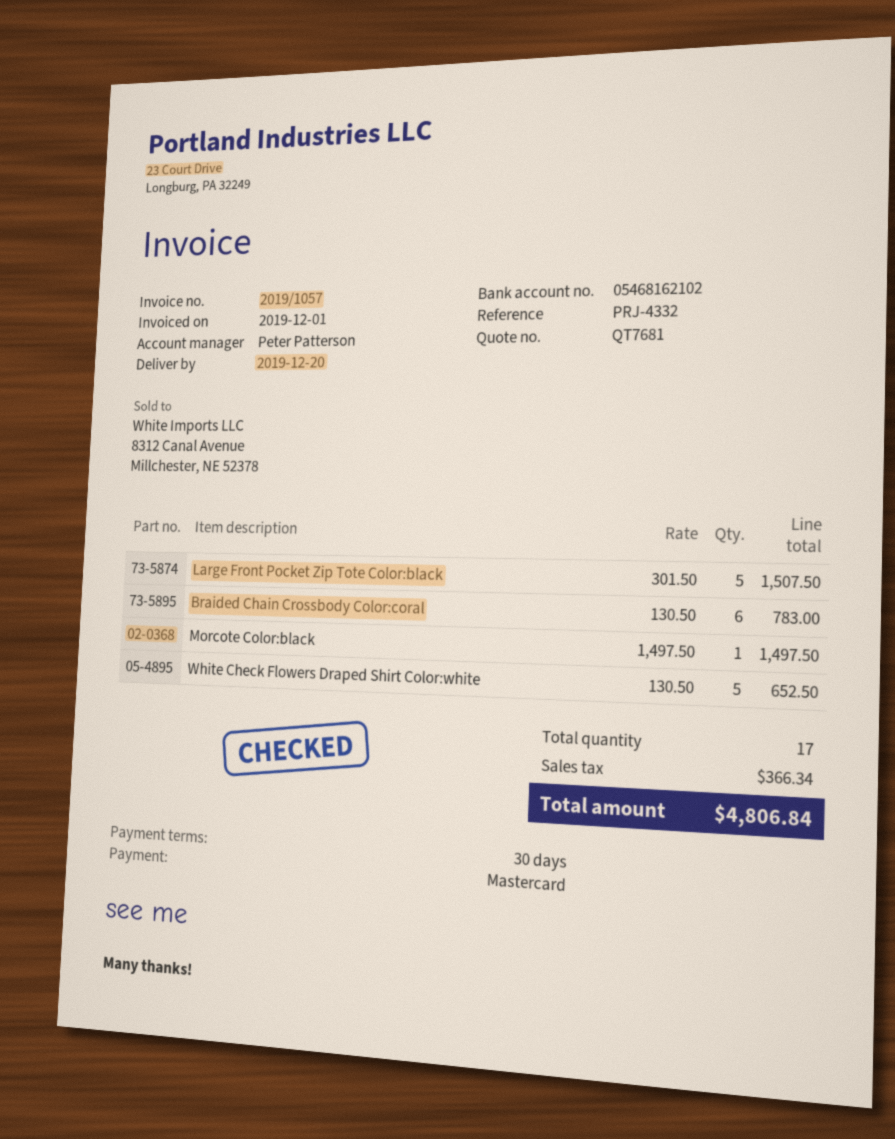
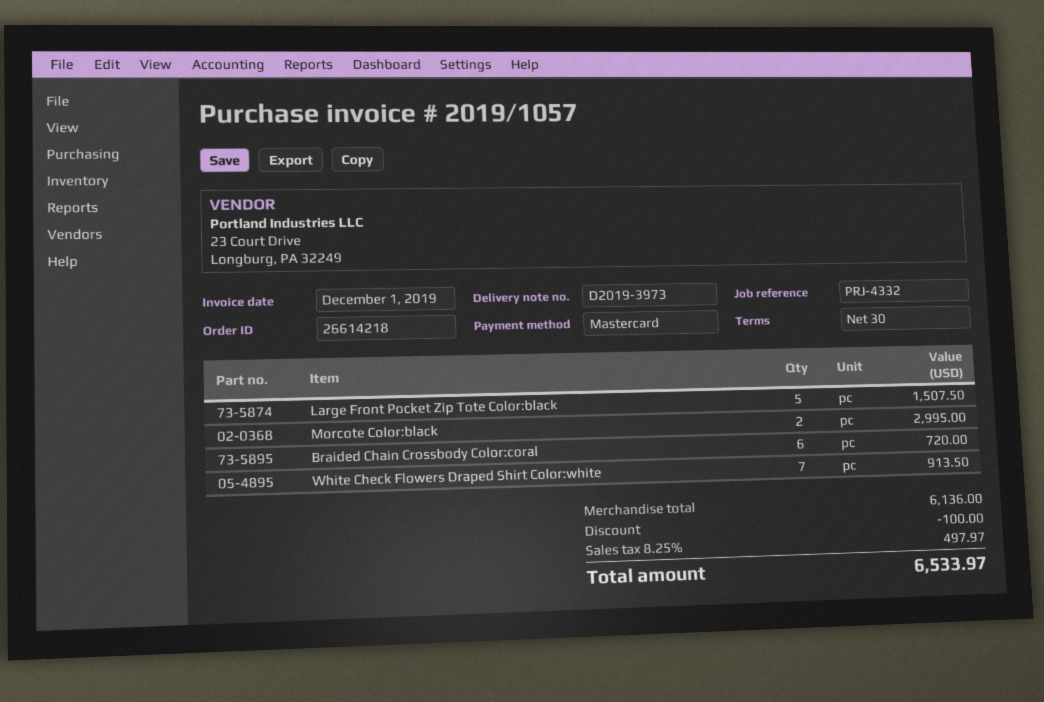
Braided Chain Crossbody Color:coral: 6 for 783.00 -> 6 for 720.00
Morcote Color:black: 1 for 1497.50 -> 2 for 2995.00
White Check Flowers Draped Shirt Color:white: 5 for 652.50 -> 7 for 913.50
discount: none -> 100.00
tax: 366.34 -> 497.97
total: 4806.84 -> 6533.97

